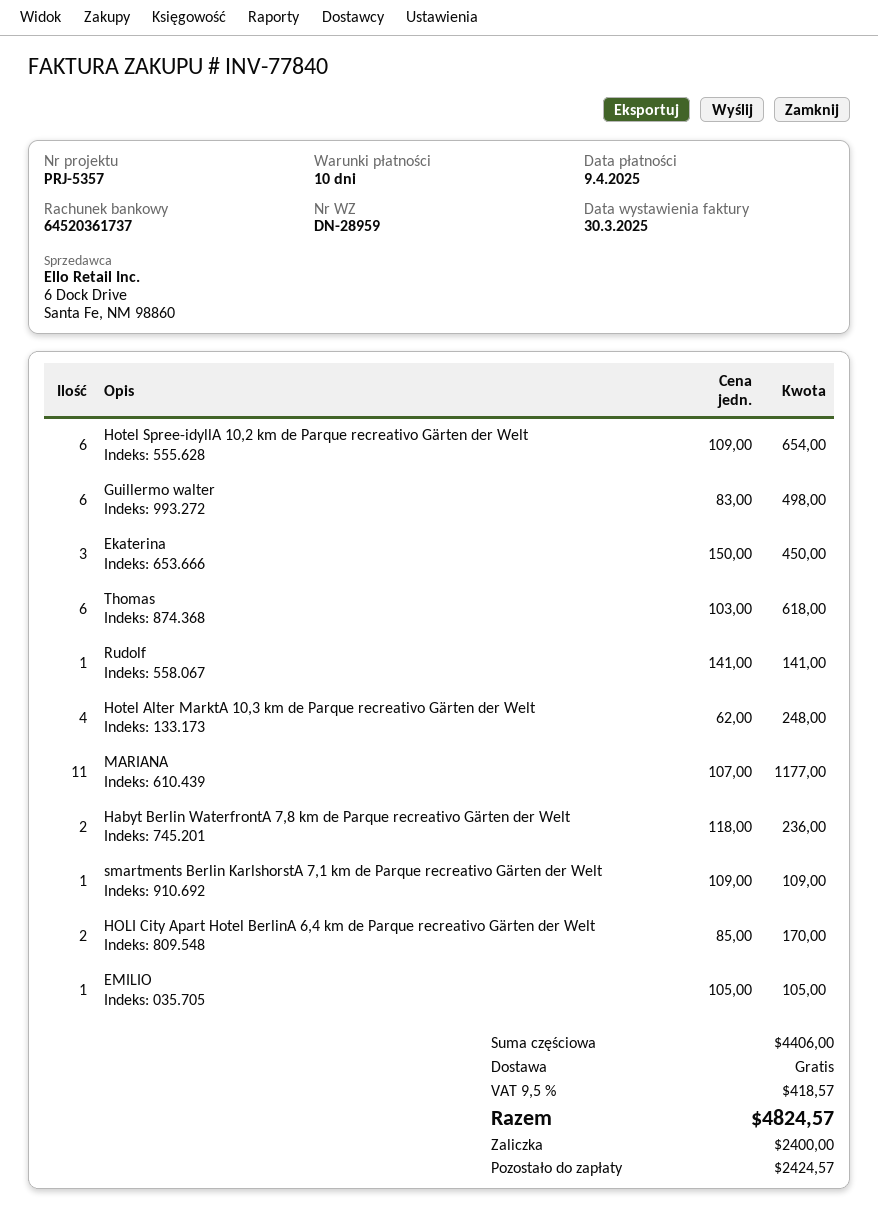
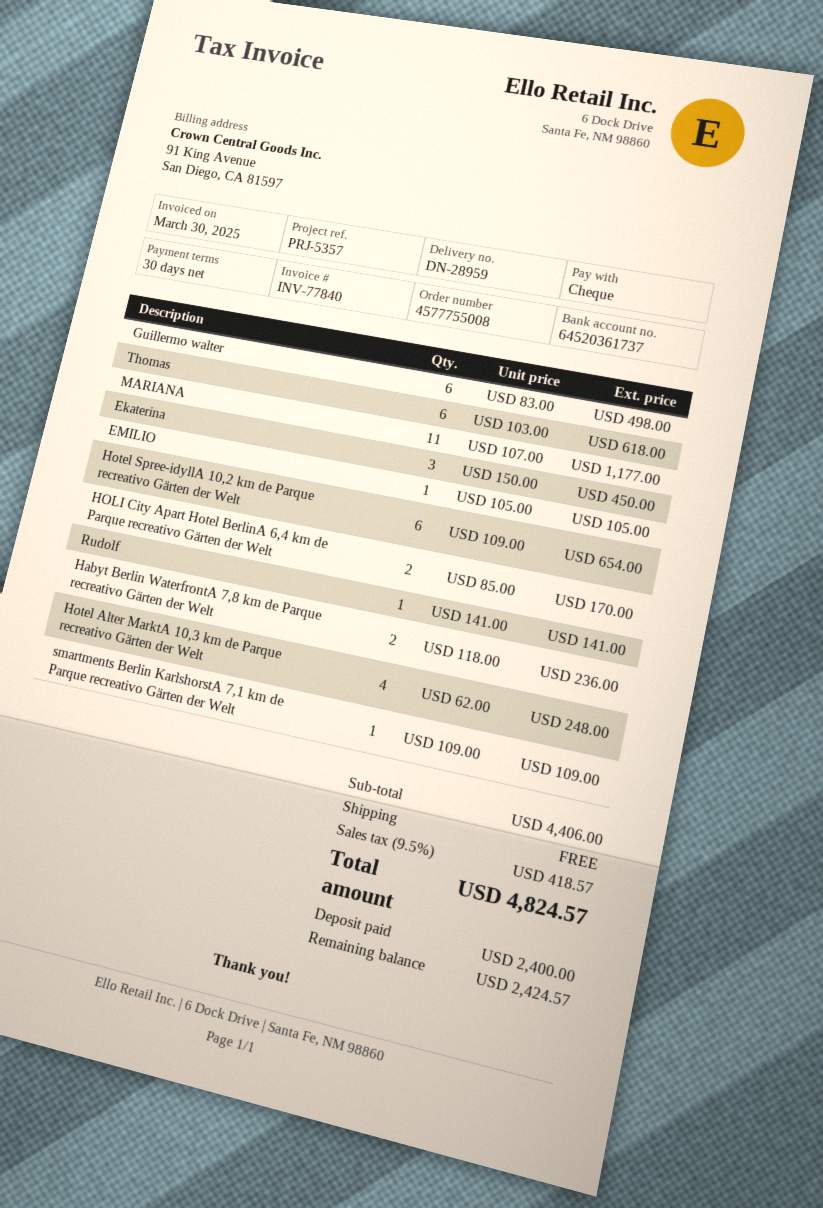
payment terms: 10 days -> 30 days

